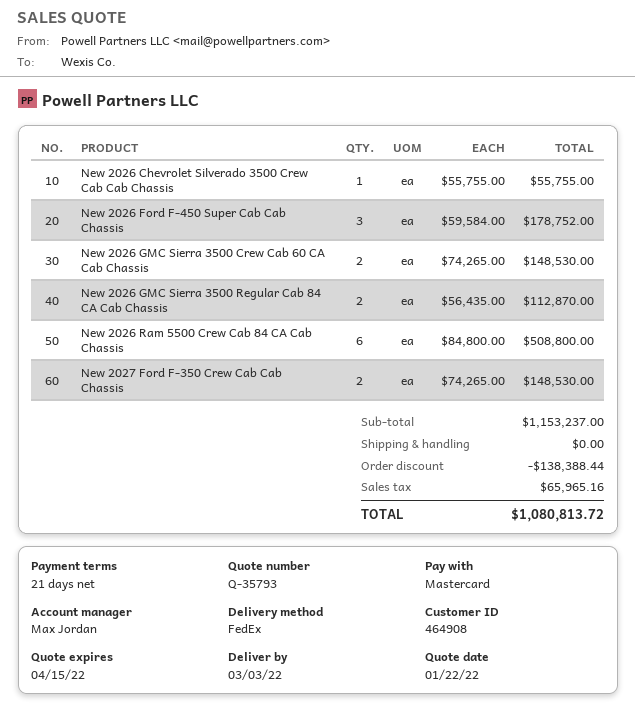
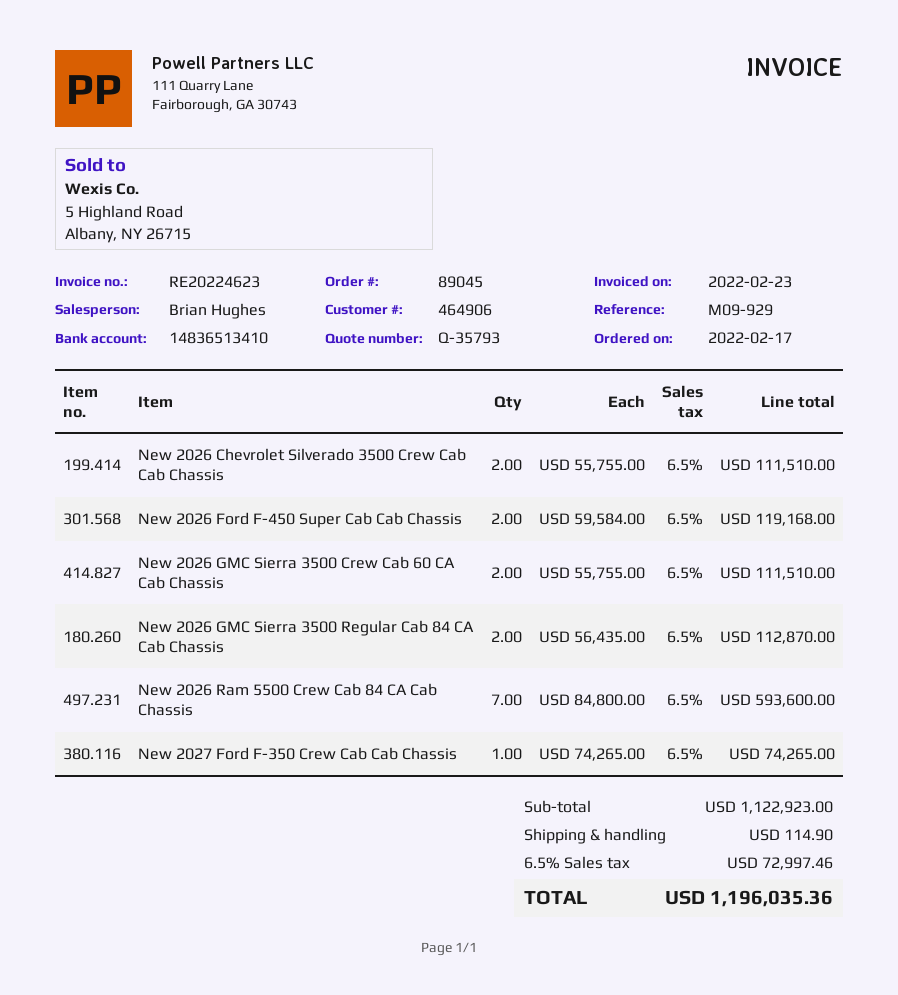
customer number: 464908 -> 464906
sales rep: Max Jordan -> Brian Hughes
New 2026 Chevrolet Silverado 3500 Crew Cab Cab Chassis: 1 x 55755.00 = 55755.00 -> 2 x 55755.00 = 111510.00
New 2026 Ford F-450 Super Cab Cab Chassis: 3 x 59584.00 = 178752.00 -> 2 x 59584.00 = 119168.00
New 2026 GMC Sierra 3500 Crew Cab 60 CA Cab Chassis: 2 x 74265.00 = 148530.00 -> 2 x 55755.00 = 111510.00
New 2026 Ram 5500 Crew Cab 84 CA Cab Chassis: 6 x 84800.00 = 508800.00 -> 7 x 84800.00 = 593600.00
New 2027 Ford F-350 Crew Cab Cab Chassis: 2 x 74265.00 = 148530.00 -> 1 x 74265.00 = 74265.00
subtotal: 1153237.00 -> 1122923.00
discount: 138388.44 -> none
shipping: 0.00 -> 114.90
tax: 65965.16 -> 72997.46
total: 1080813.72 -> 1196035.36

